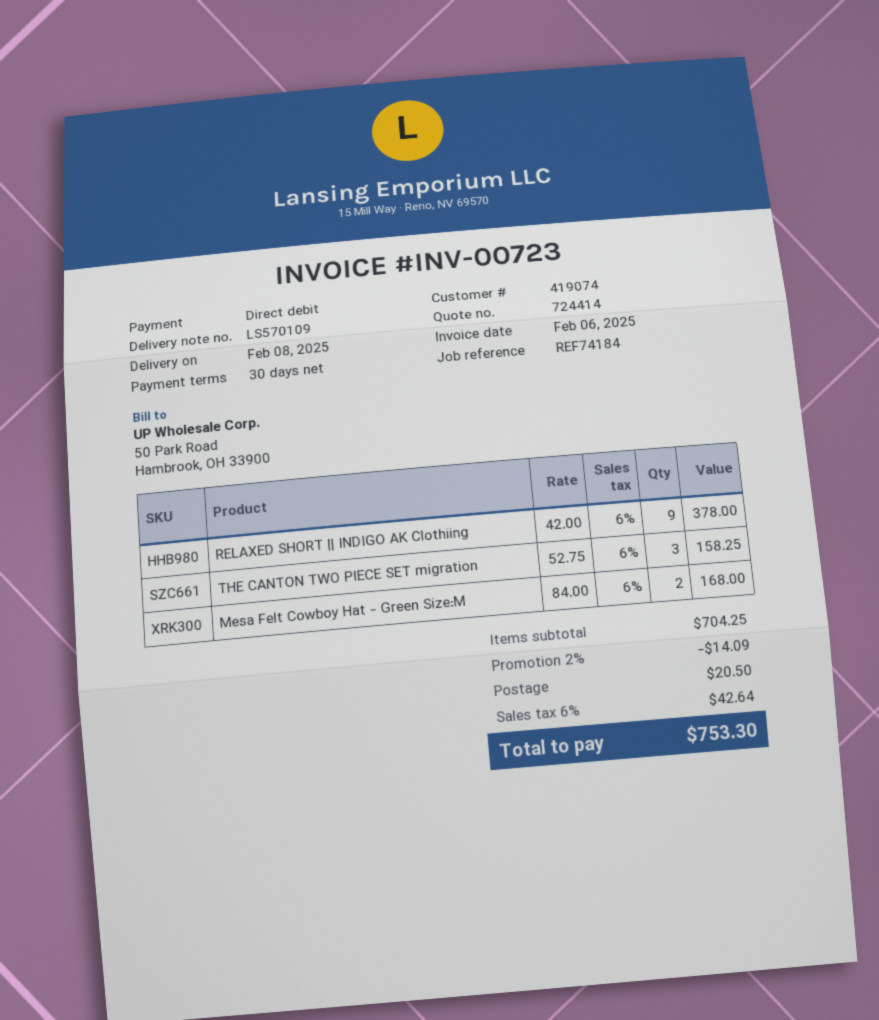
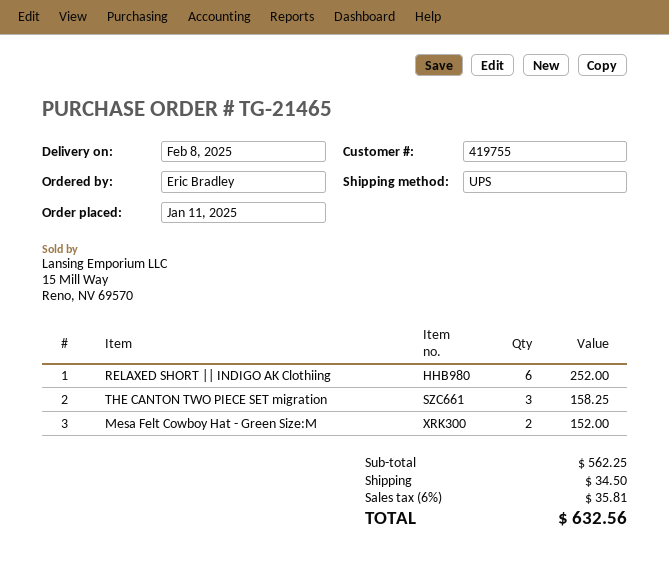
customer number: 419074 -> 419755
RELAXED SHORT || INDIGO AK Clothiing: 9 for 378.00 -> 6 for 252.00
Mesa Felt Cowboy Hat - Green Size:M: 2 for 168.00 -> 2 for 152.00
subtotal: 704.25 -> 562.25
discount: 2% = 14.09 -> none
shipping: 20.50 -> 34.50
tax: 6% = 42.64 -> 6% = 35.81
total: 753.30 -> 632.56

